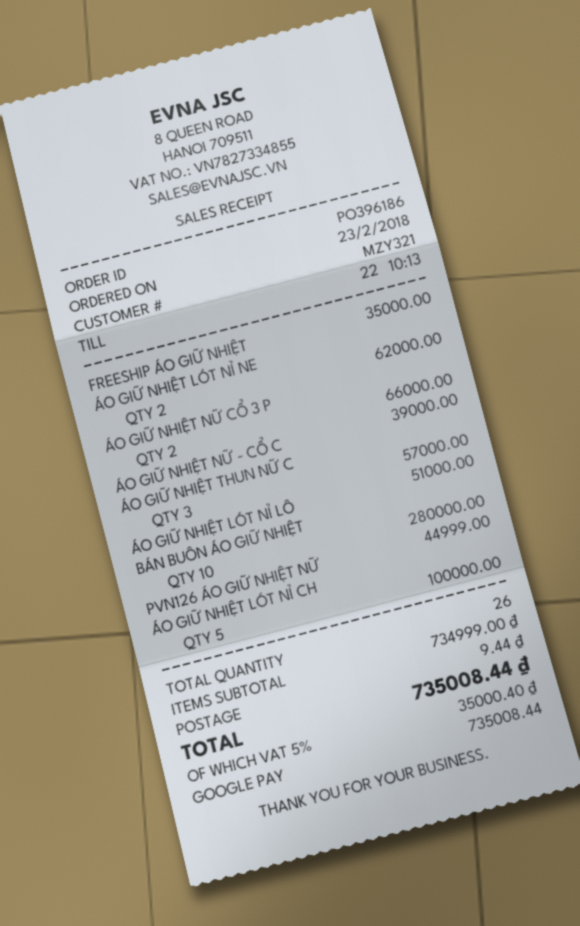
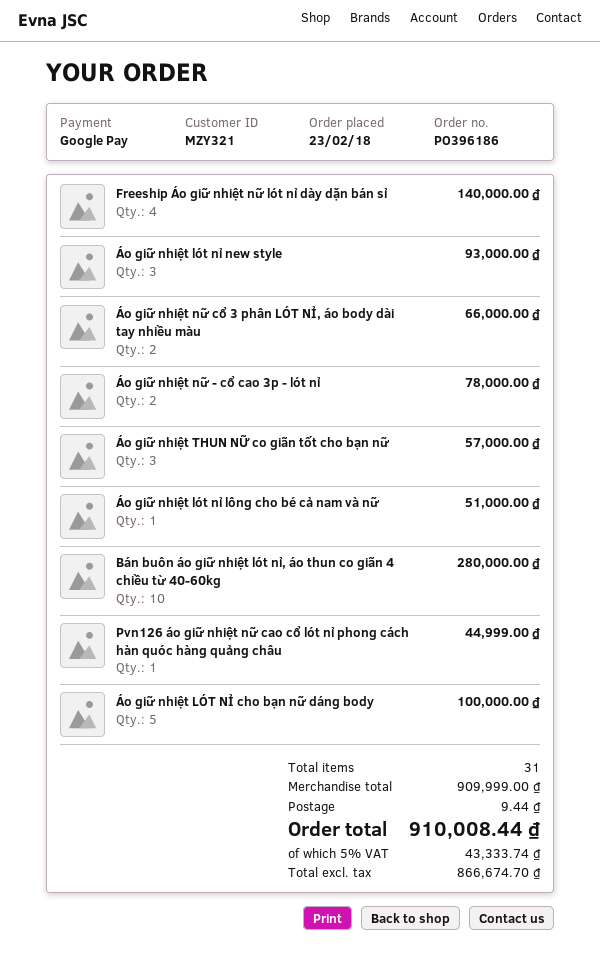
FREESHIP ÁO GIỮ NHIỆT: 1 for 35000.00 -> 4 for 140000.00
ÁO GIỮ NHIỆT LÓT NỈ NE: 2 for 62000.00 -> 3 for 93000.00
ÁO GIỮ NHIỆT NỮ - CỔ C: 1 for 39000.00 -> 2 for 78000.00
total quantity: 26 -> 31
subtotal: 734999.00 -> 909999.00
tax: 5% = 35000.40 -> 5% = 43333.74
total: 735008.44 -> 910008.44

